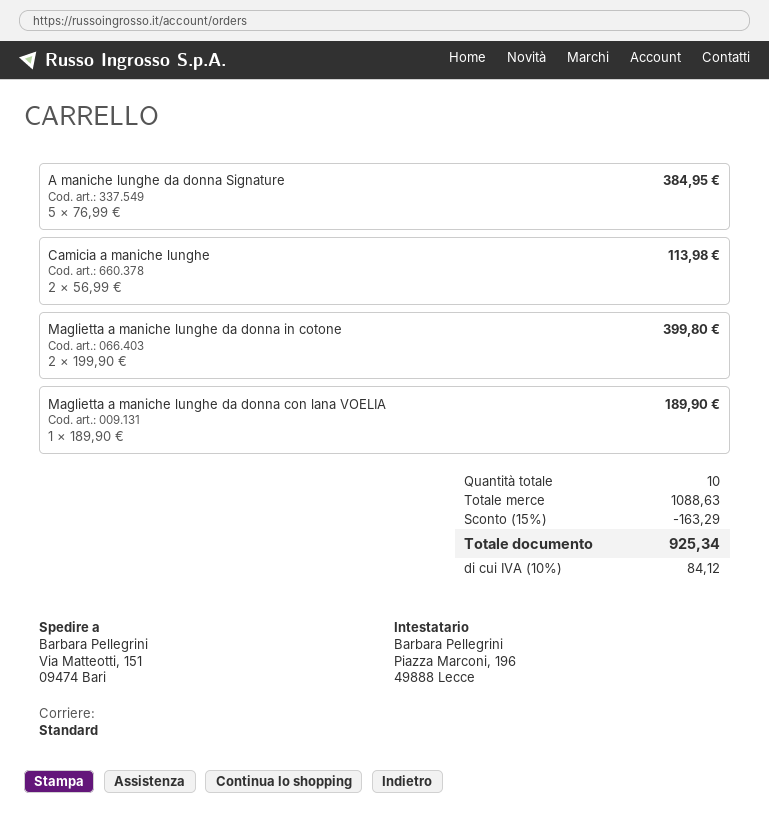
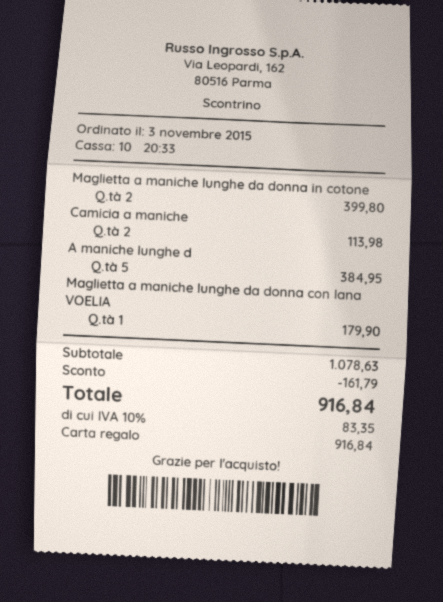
Maglietta a maniche lunghe da donna con lana VOELIA: 1 for 189.90 -> 1 for 179.90
subtotal: 1088.63 -> 1078.63
discount: 163.29 -> 161.79
tax: 10% = 84.12 -> 10% = 83.35
total: 925.34 -> 916.84

